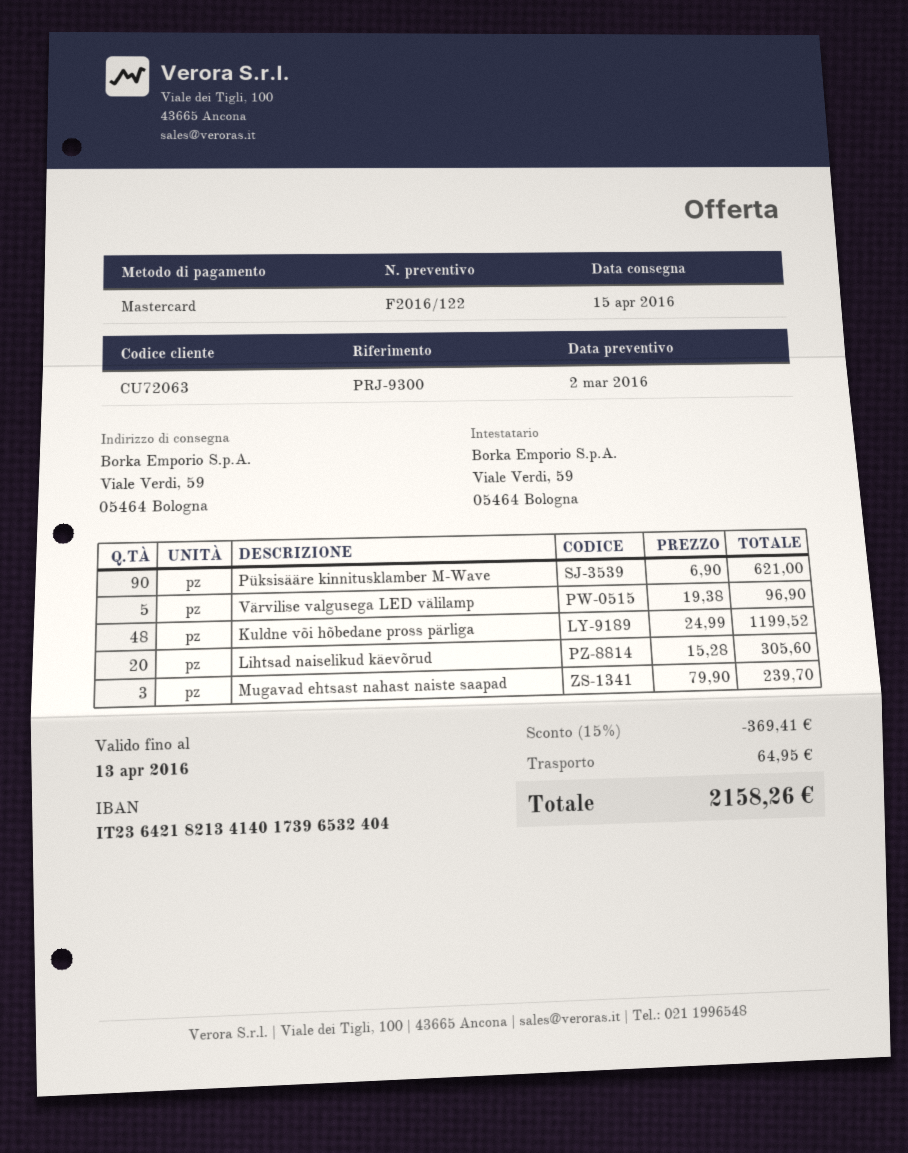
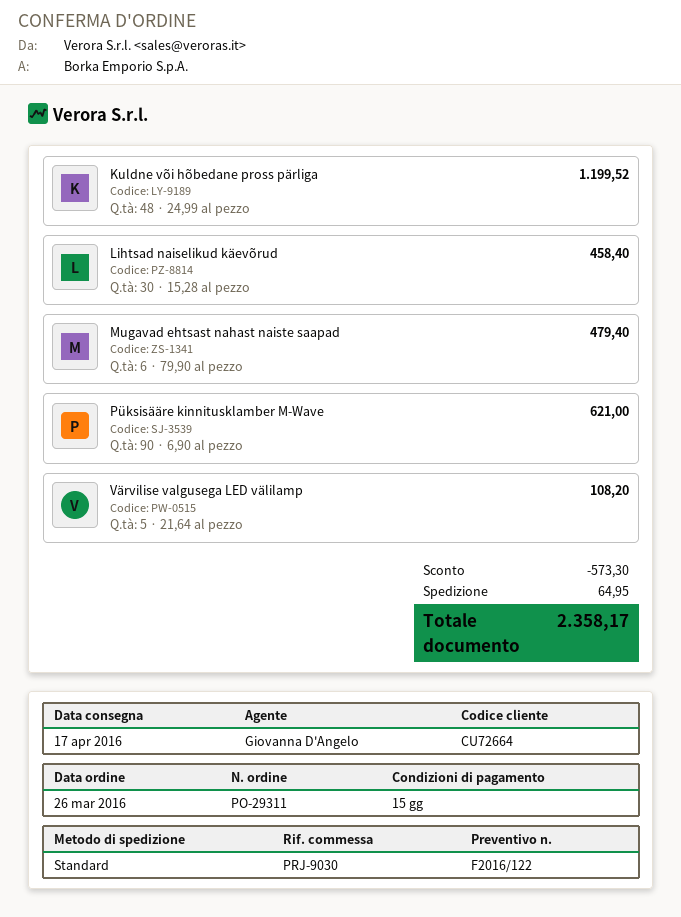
delivery date: 2016-04-15 -> 2016-04-17
customer number: CU72063 -> CU72664
reference: PRJ-9300 -> PRJ-9030
Värvilise valgusega LED välilamp: 5 x 19.38 = 96.90 -> 5 x 21.64 = 108.20
Lihtsad naiselikud käevõrud: 20 x 15.28 = 305.60 -> 30 x 15.28 = 458.40
Mugavad ehtsast nahast naiste saapad: 3 x 79.90 = 239.70 -> 6 x 79.90 = 479.40
discount: 369.41 -> 573.30
total: 2158.26 -> 2358.17

